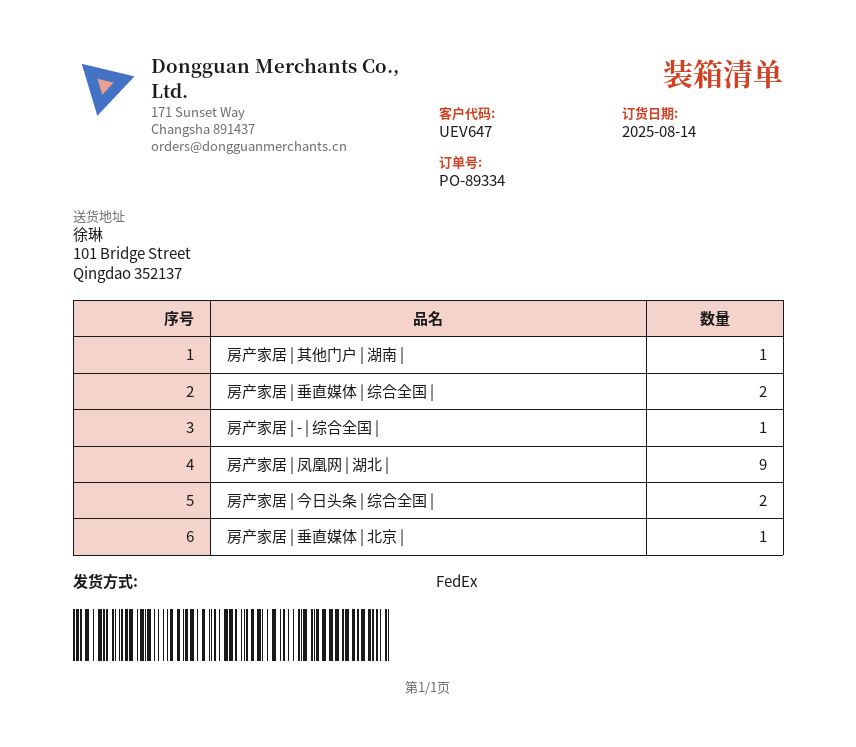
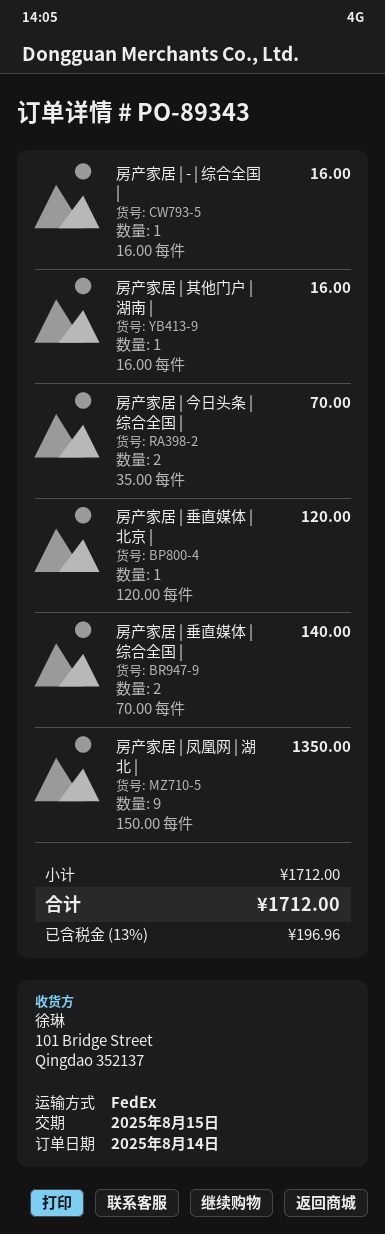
order number: PO-89334 -> PO-89343

